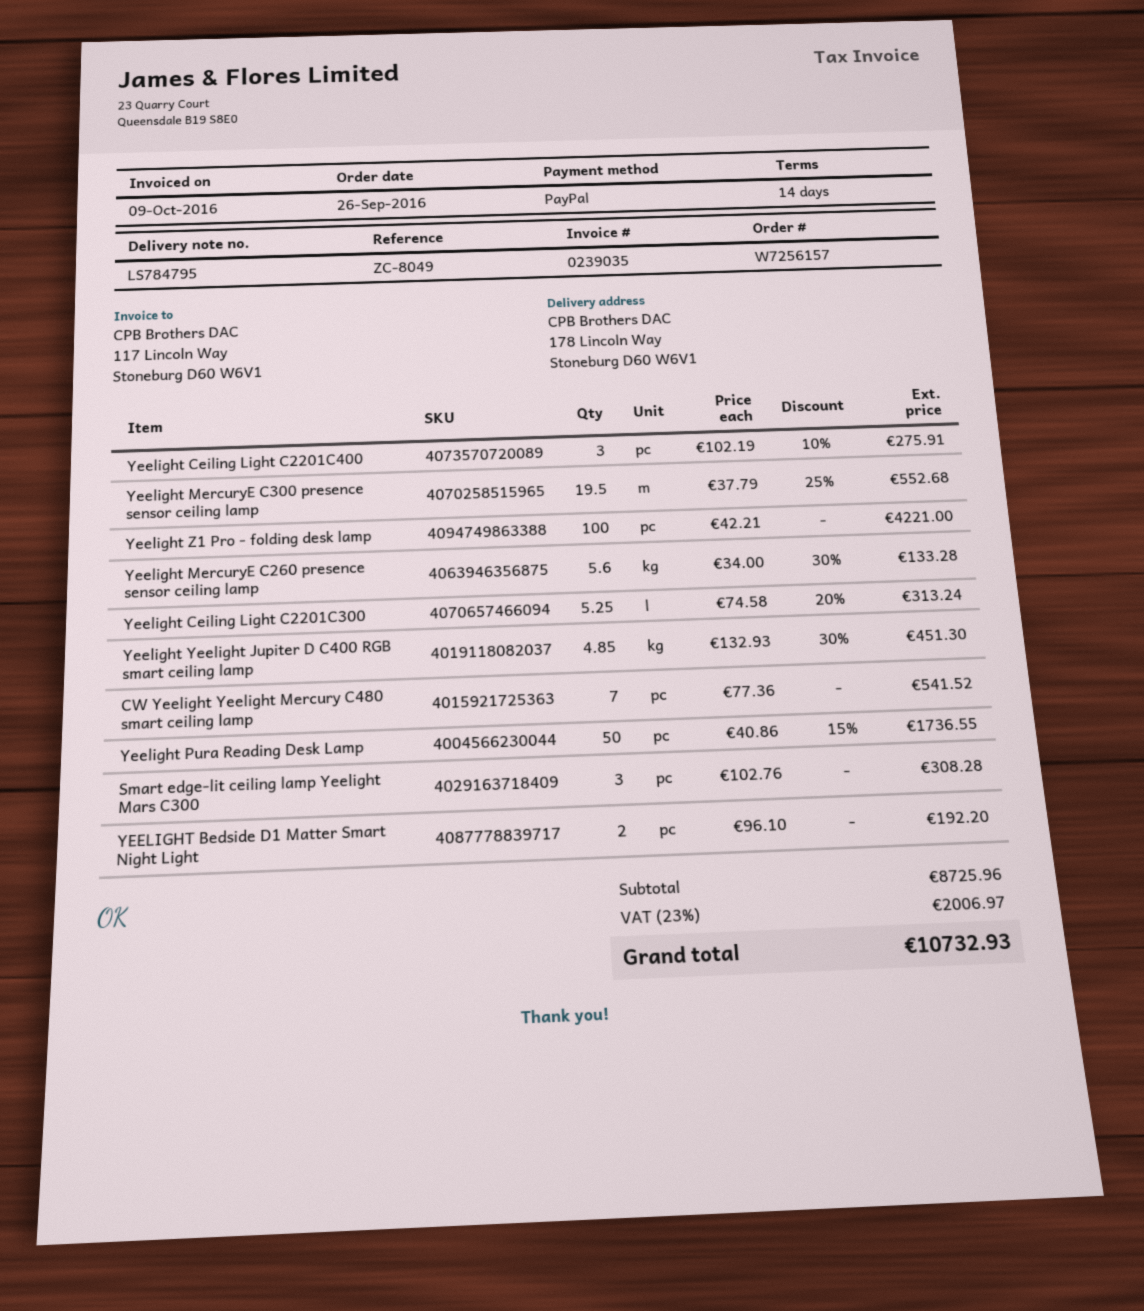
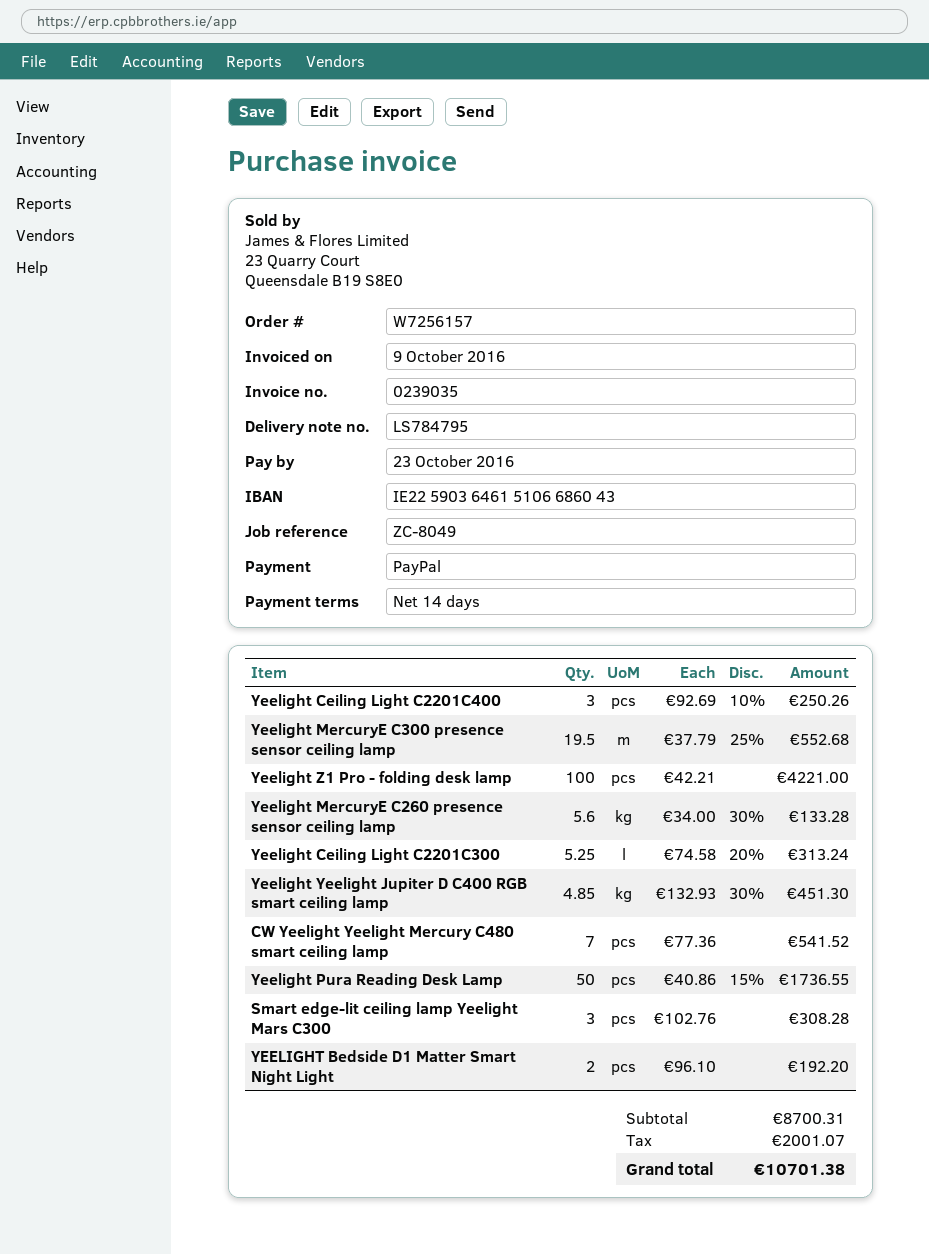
Yeelight Ceiling Light C2201C400: 3 x 102.19 - 10% = 275.91 -> 3 x 92.69 - 10% = 250.26
subtotal: 8725.96 -> 8700.31
tax: 2006.97 -> 2001.07
total: 10732.93 -> 10701.38

